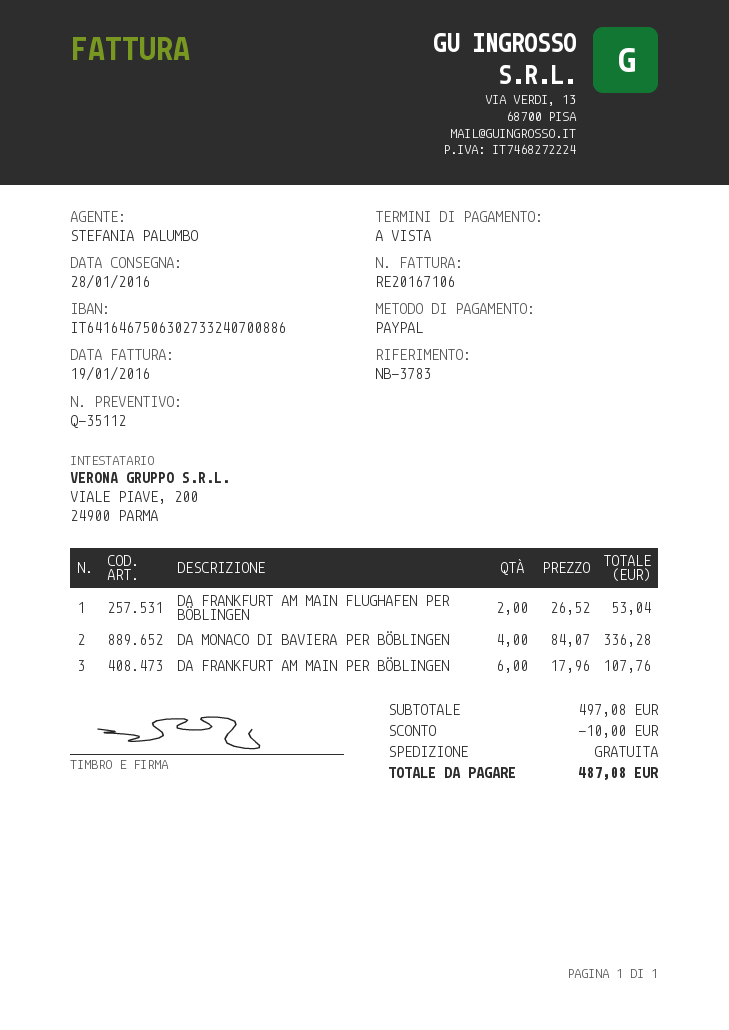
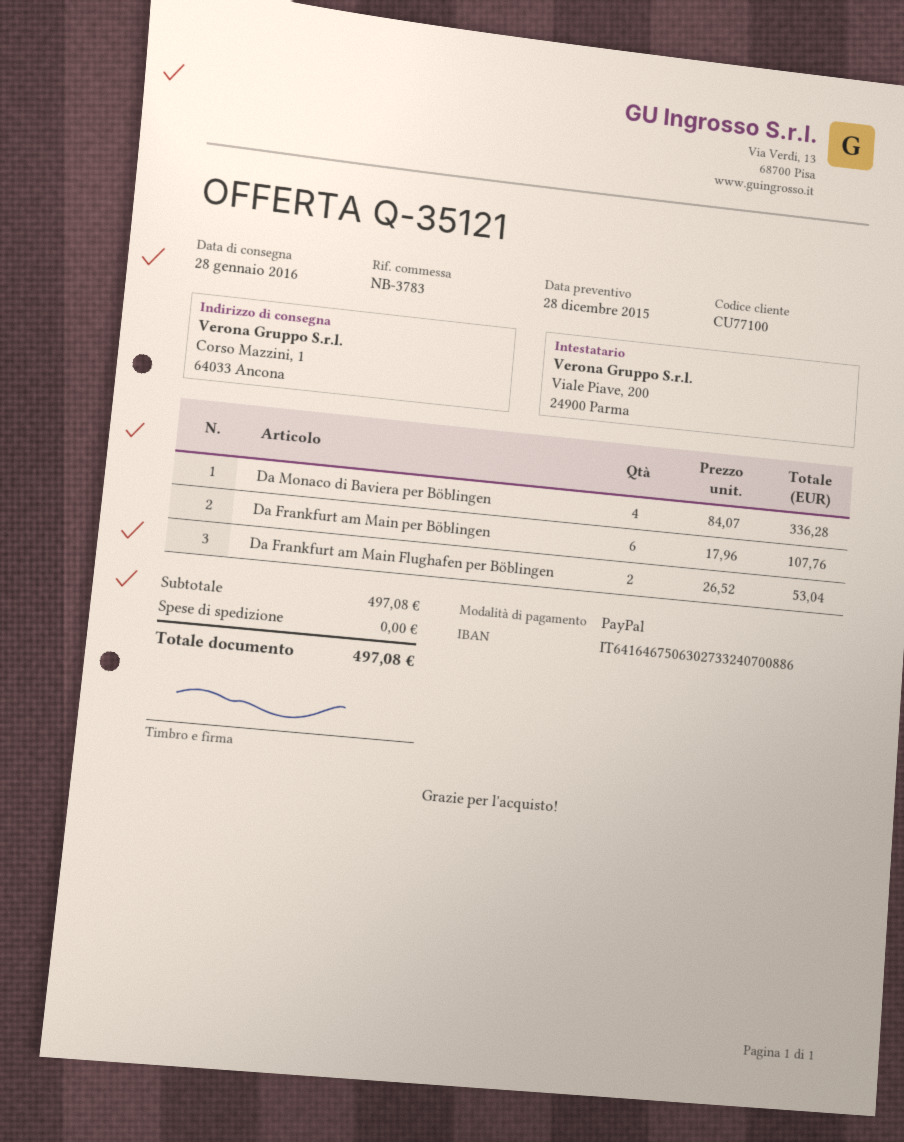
quote number: Q-35112 -> Q-35121
discount: 10.00 -> none
total: 487.08 -> 497.08

